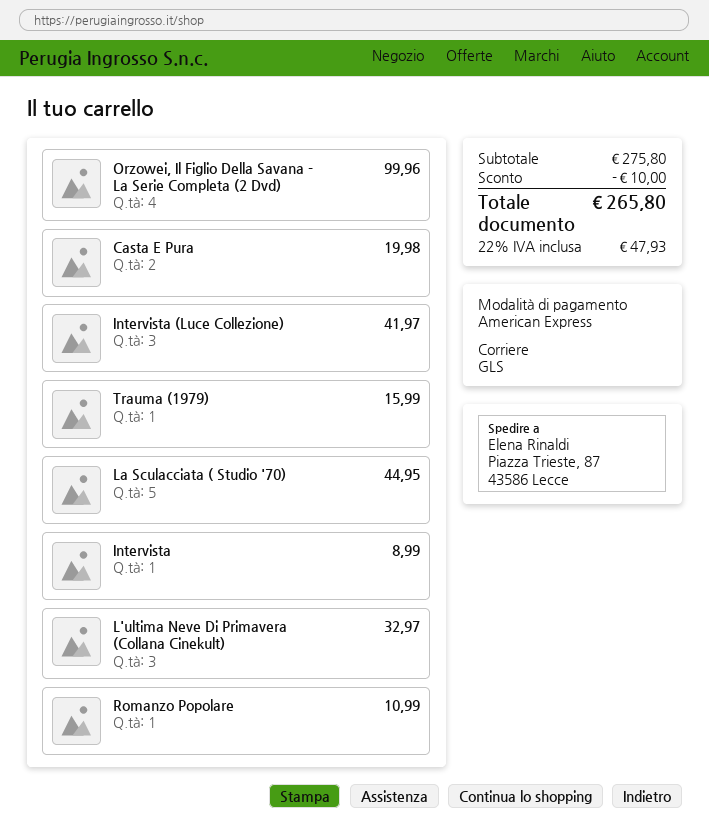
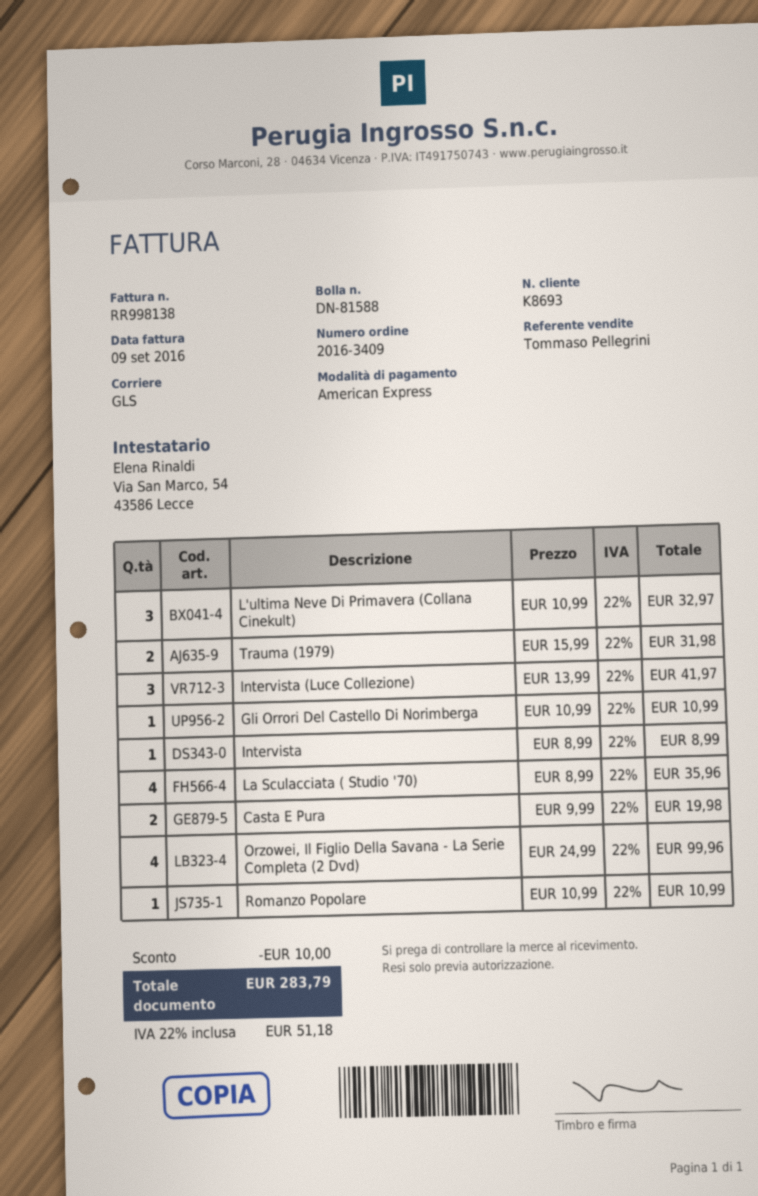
Trauma (1979): 1 for 15.99 -> 2 for 31.98
La Sculacciata ( Studio '70): 5 for 44.95 -> 4 for 35.96
Gli Orrori Del Castello Di Norimberga: none -> 1 for 10.99
tax: 22% = 47.93 -> 22% = 51.18
total: 265.80 -> 283.79

